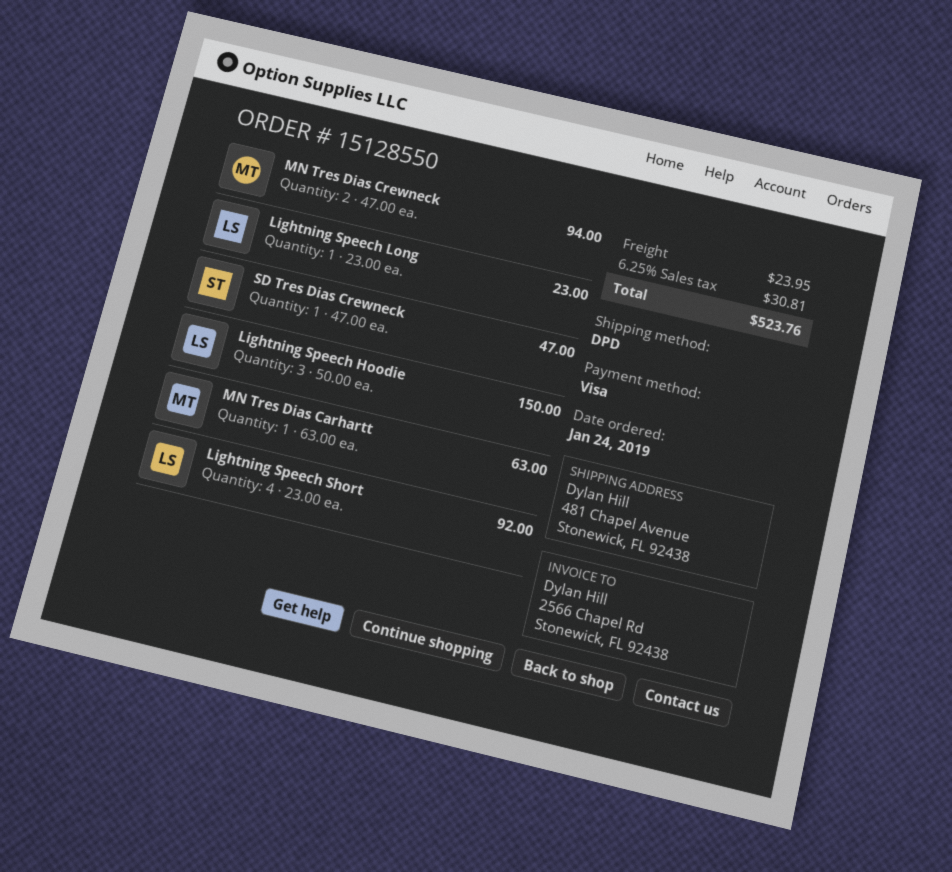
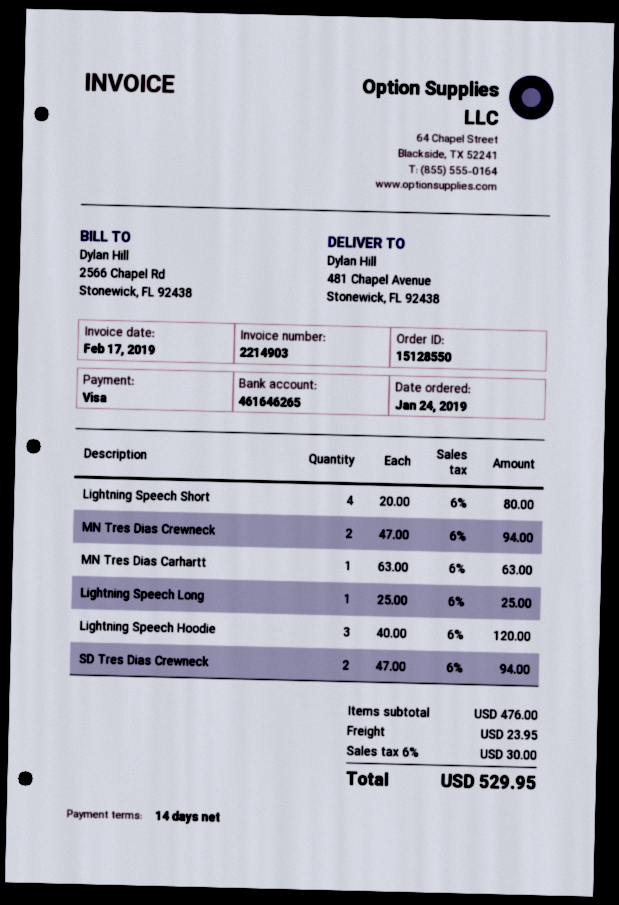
Lightning Speech Long: 1 x 23.00 = 23.00 -> 1 x 25.00 = 25.00
SD Tres Dias Crewneck: 1 x 47.00 = 47.00 -> 2 x 47.00 = 94.00
Lightning Speech Hoodie: 3 x 50.00 = 150.00 -> 3 x 40.00 = 120.00
Lightning Speech Short: 4 x 23.00 = 92.00 -> 4 x 20.00 = 80.00
tax: 6.25% = 30.81 -> 6% = 30.00
total: 523.76 -> 529.95

